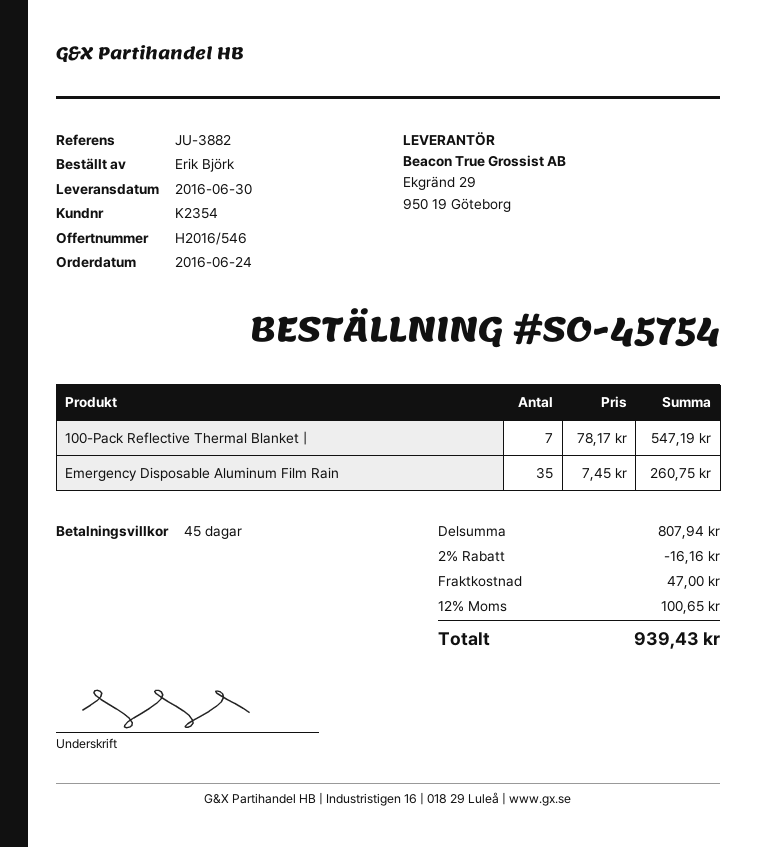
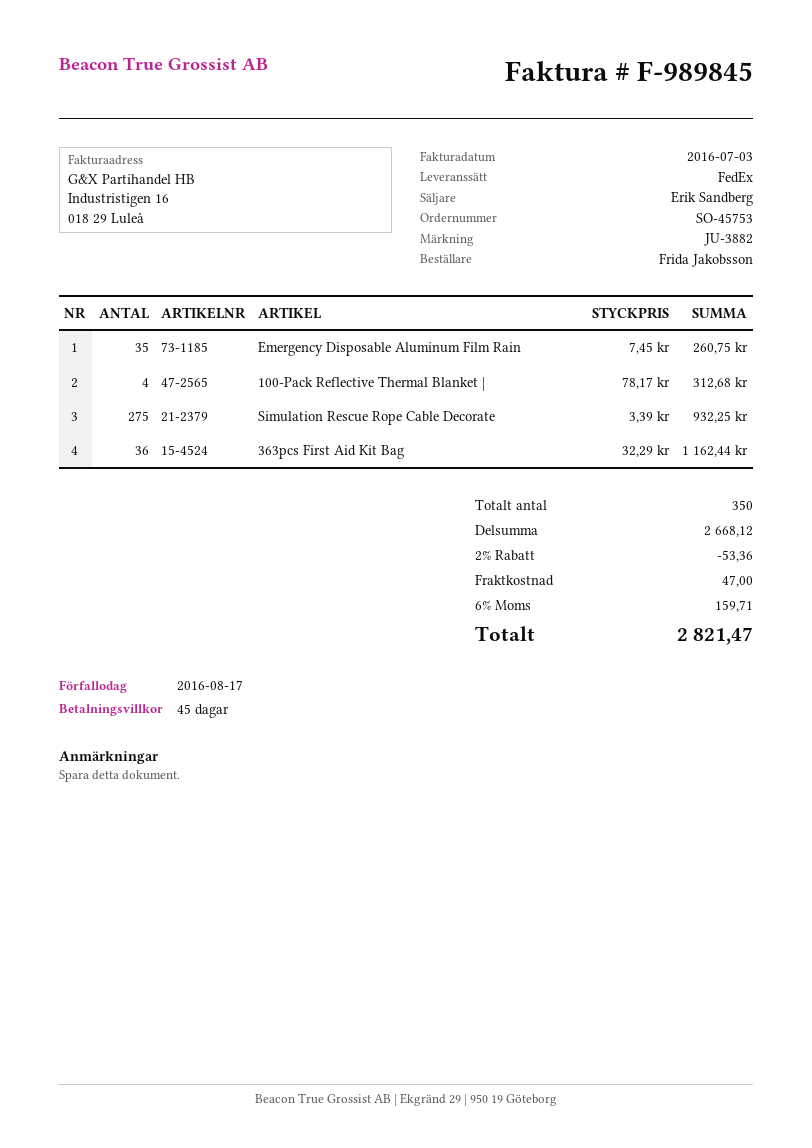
order number: SO-45754 -> SO-45753
ordered by: Erik Björk -> Frida Jakobsson
100-Pack Reflective Thermal Blanket |: 7 x 78.17 = 547.19 -> 4 x 78.17 = 312.68
Simulation Rescue Rope Cable Decorate: none -> 275 x 3.39 = 932.25
363pcs First Aid Kit Bag: none -> 36 x 32.29 = 1162.44
subtotal: 807.94 -> 2668.12
discount: 2% = 16.16 -> 2% = 53.36
tax: 12% = 100.65 -> 6% = 159.71
total: 939.43 -> 2821.47

